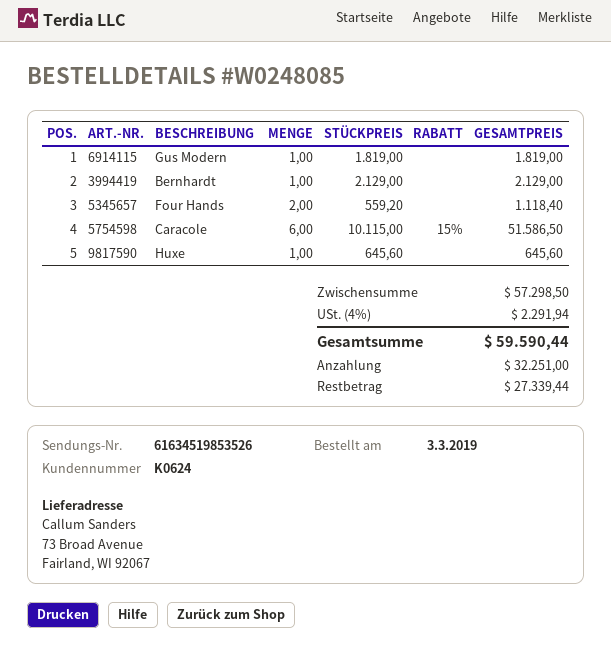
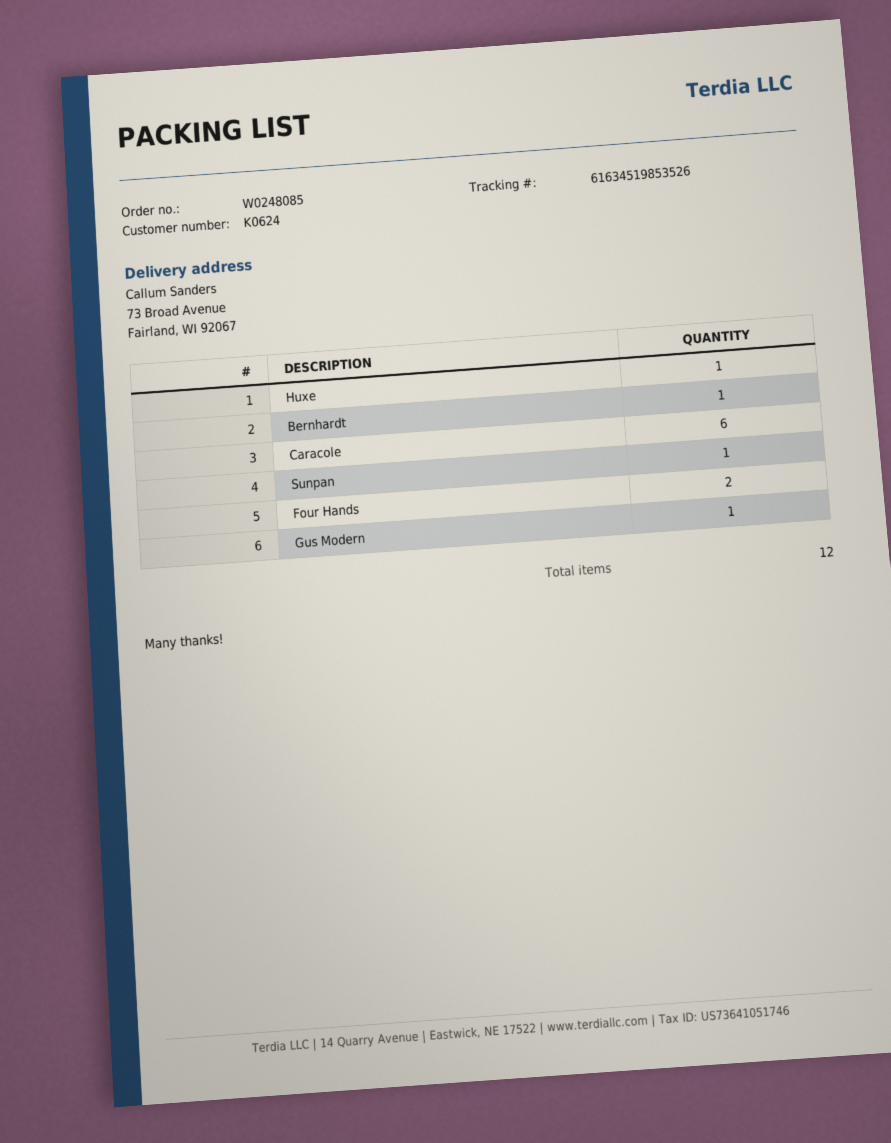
Sunpan: none -> 1

